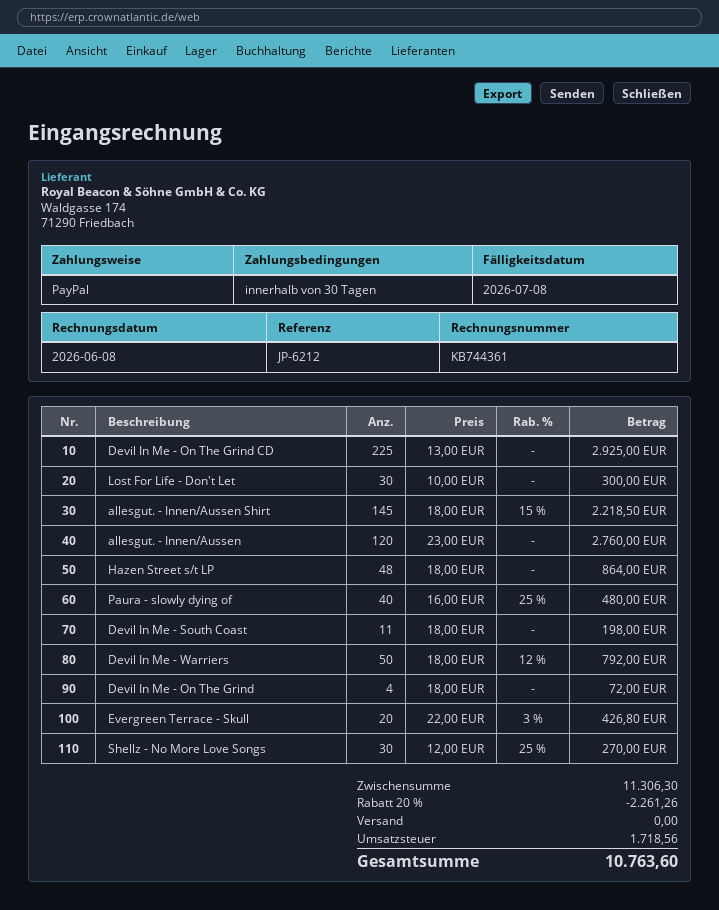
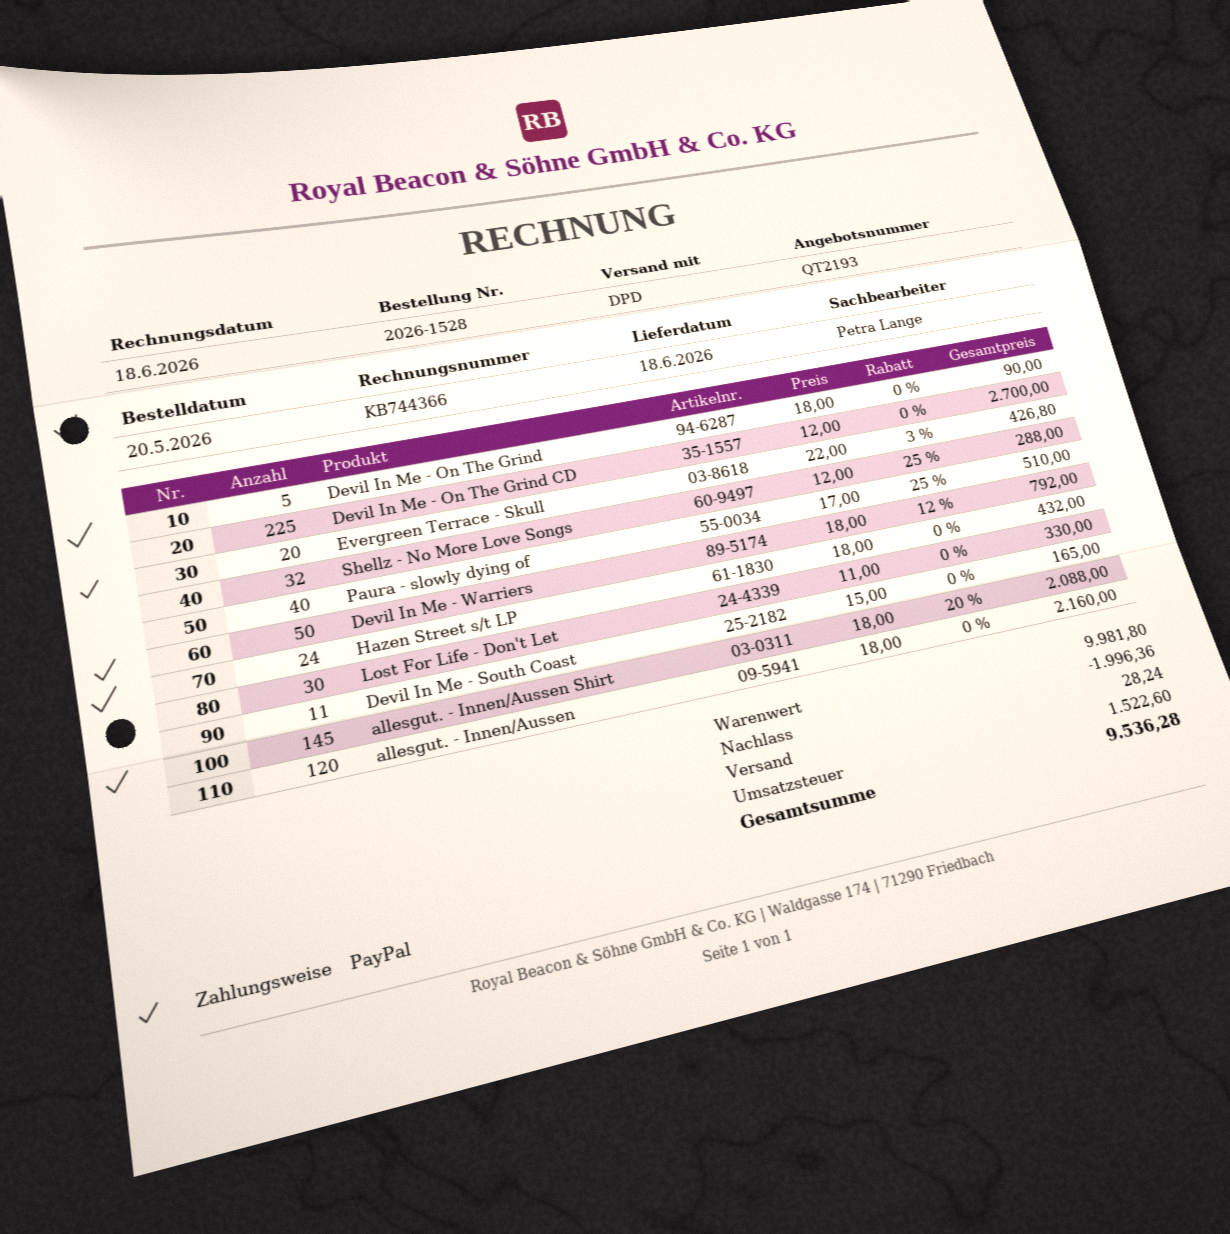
invoice number: KB744361 -> KB744366
invoice date: 2026-06-08 -> 2026-06-18
Devil In Me - On The Grind CD: 225 x 13.00 = 2925.00 -> 225 x 12.00 = 2700.00
Lost For Life - Don't Let: 30 x 10.00 = 300.00 -> 30 x 11.00 = 330.00
allesgut. - Innen/Aussen Shirt: 145 x 18.00 - 15% = 2218.50 -> 145 x 18.00 - 20% = 2088.00
allesgut. - Innen/Aussen: 120 x 23.00 = 2760.00 -> 120 x 18.00 = 2160.00
Hazen Street s/t LP: 48 x 18.00 = 864.00 -> 24 x 18.00 = 432.00
Paura - slowly dying of: 40 x 16.00 - 25% = 480.00 -> 40 x 17.00 - 25% = 510.00
Devil In Me - South Coast: 11 x 18.00 = 198.00 -> 11 x 15.00 = 165.00
Devil In Me - On The Grind: 4 x 18.00 = 72.00 -> 5 x 18.00 = 90.00
Shellz - No More Love Songs: 30 x 12.00 - 25% = 270.00 -> 32 x 12.00 - 25% = 288.00
subtotal: 11306.30 -> 9981.80
discount: 2261.26 -> 1996.36
shipping: 0.00 -> 28.24
tax: 1718.56 -> 1522.60
total: 10763.60 -> 9536.28

